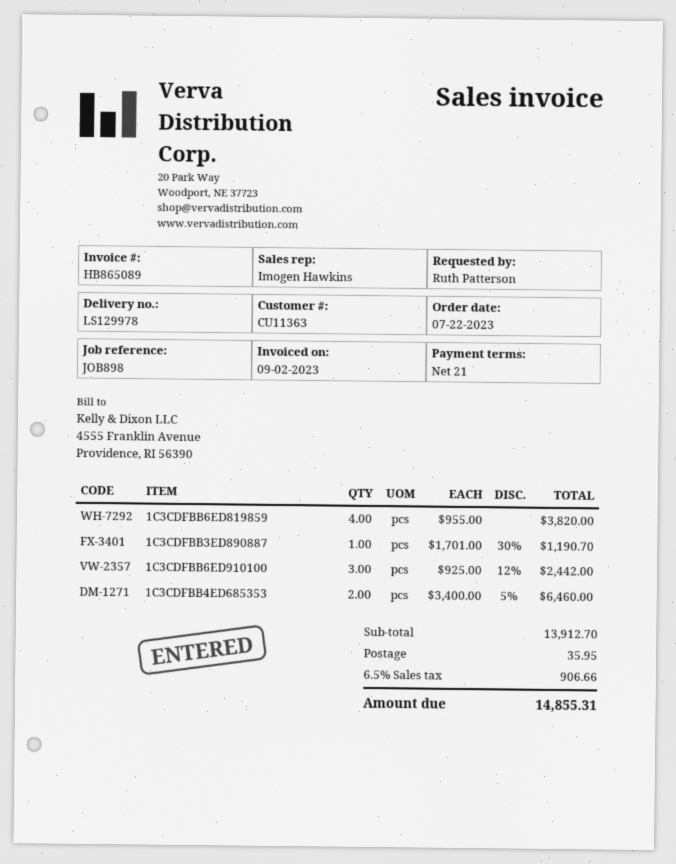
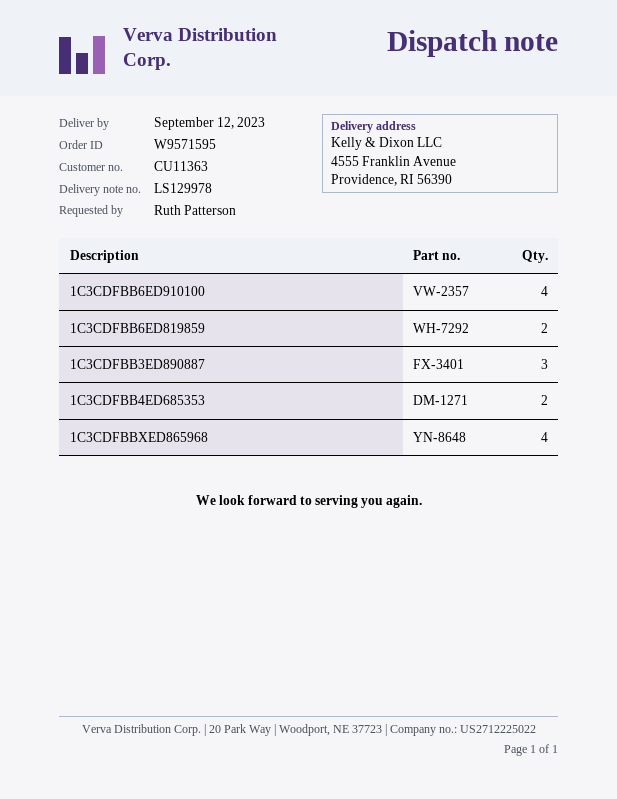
1C3CDFBB6ED819859: 4 -> 2
1C3CDFBB3ED890887: 1 -> 3
1C3CDFBB6ED910100: 3 -> 4
1C3CDFBBXED865968: none -> 4

